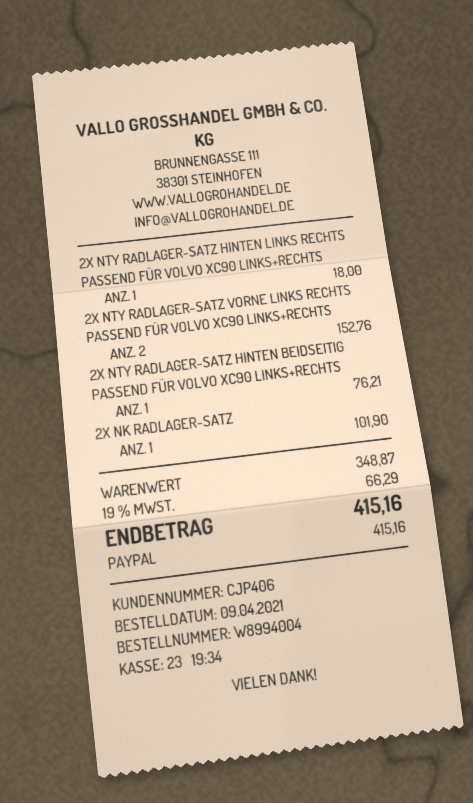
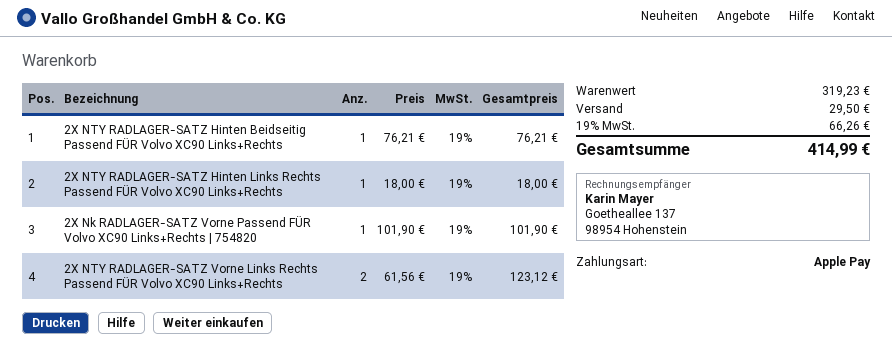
payment method: PayPal -> Apple Pay
2X NTY RADLAGER-SATZ VORNE LINKS RECHTS PASSEND FÜR VOLVO XC90 LINKS+RECHTS: 2 for 152.76 -> 2 for 123.12
subtotal: 348.87 -> 319.23
shipping: none -> 29.50
tax: 19% = 66.29 -> 19% = 66.26
total: 415.16 -> 414.99

